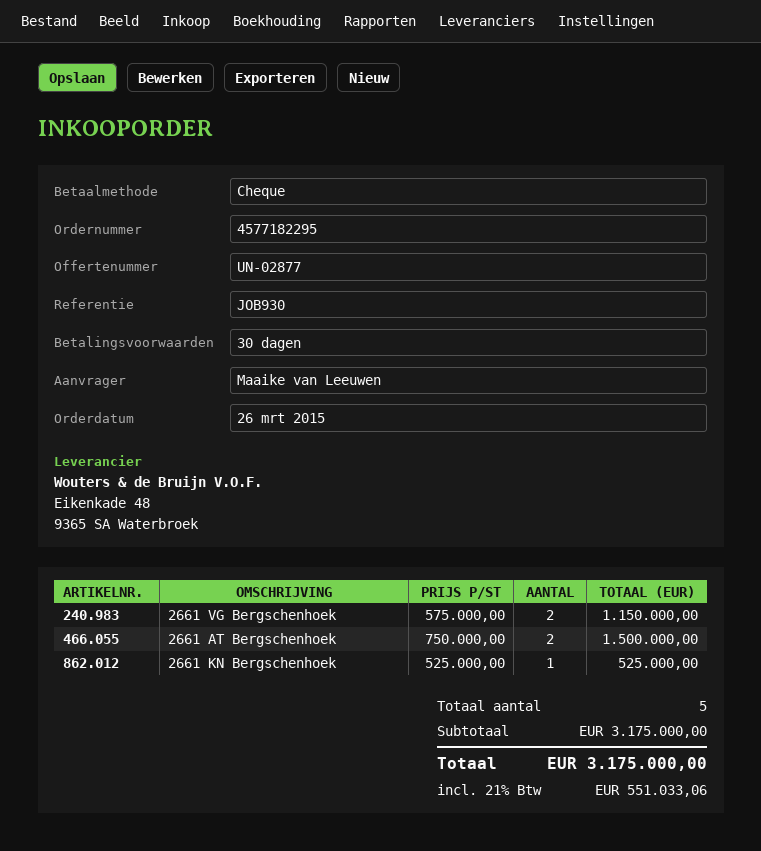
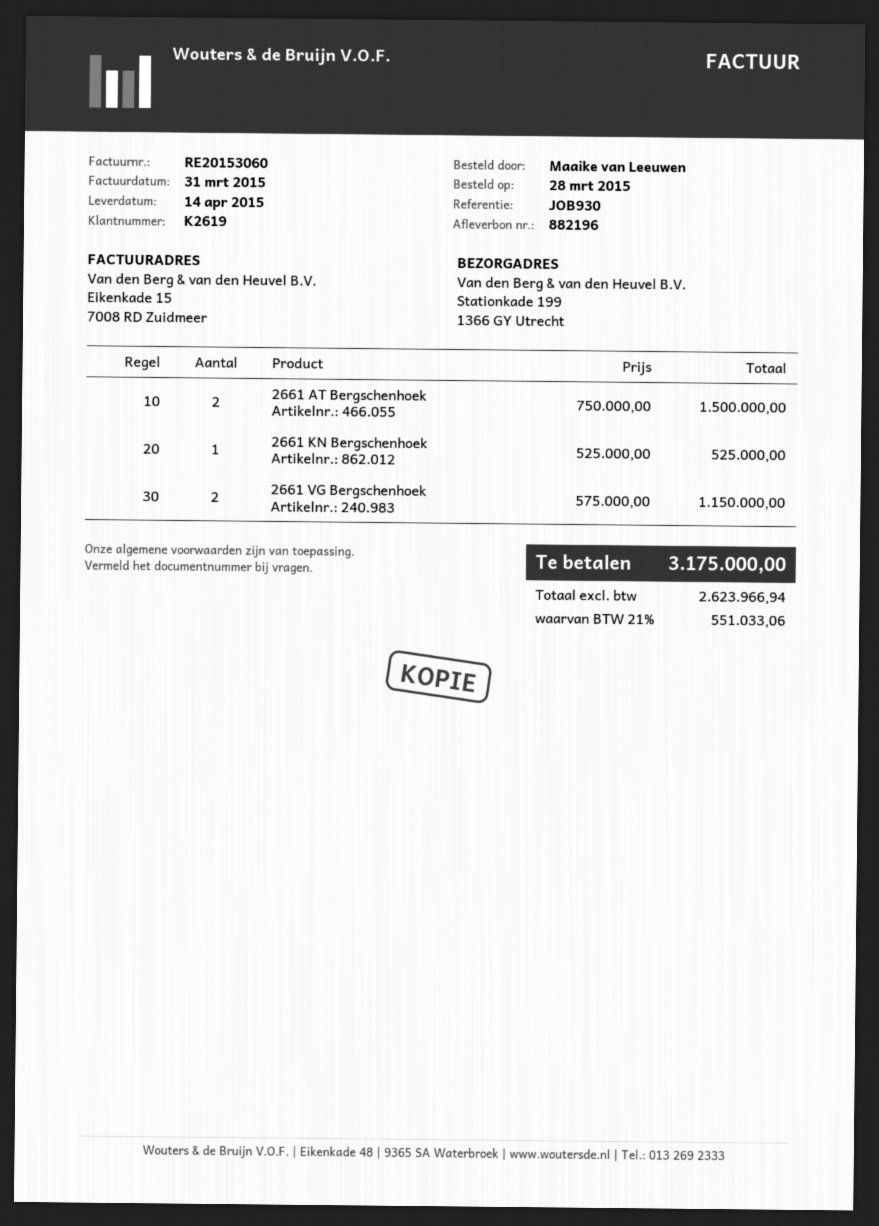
order date: 2015-03-26 -> 2015-03-28

